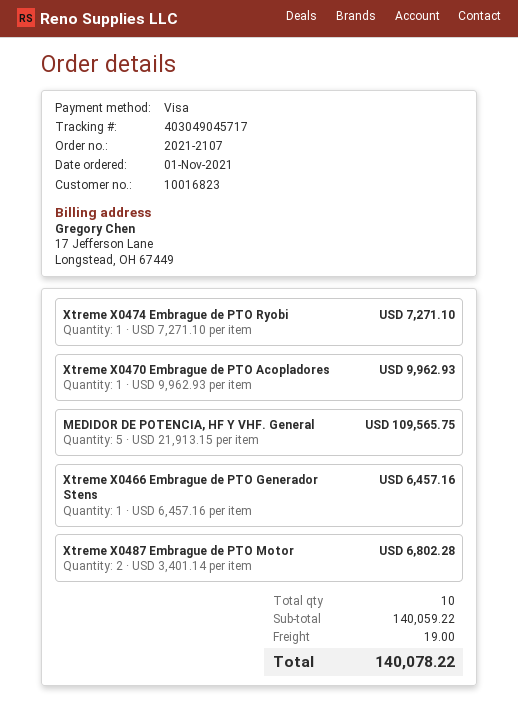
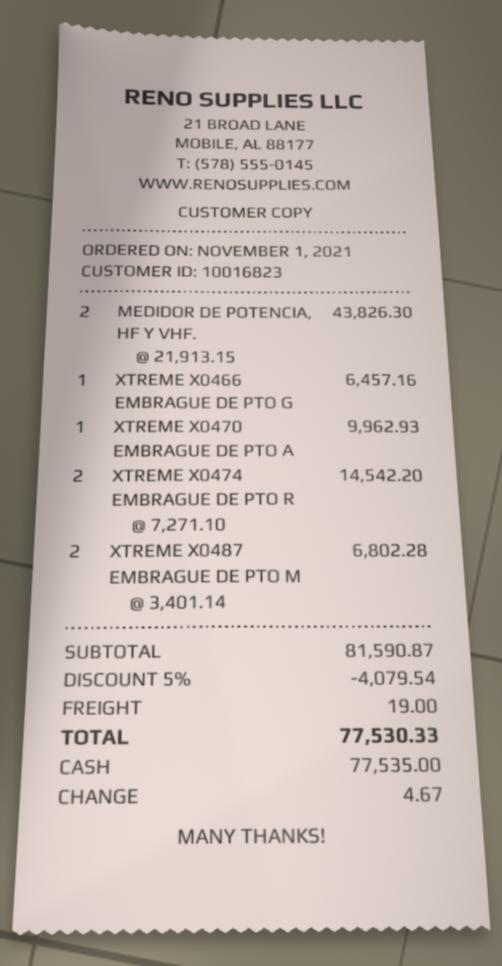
payment method: Visa -> cash
Xtreme X0474 Embrague de PTO Ryobi: 1 x 7271.10 = 7271.10 -> 2 x 7271.10 = 14542.20
MEDIDOR DE POTENCIA, HF Y VHF. General: 5 x 21913.15 = 109565.75 -> 2 x 21913.15 = 43826.30
subtotal: 140059.22 -> 81590.87
discount: none -> 5% = 4079.54
total: 140078.22 -> 77530.33

